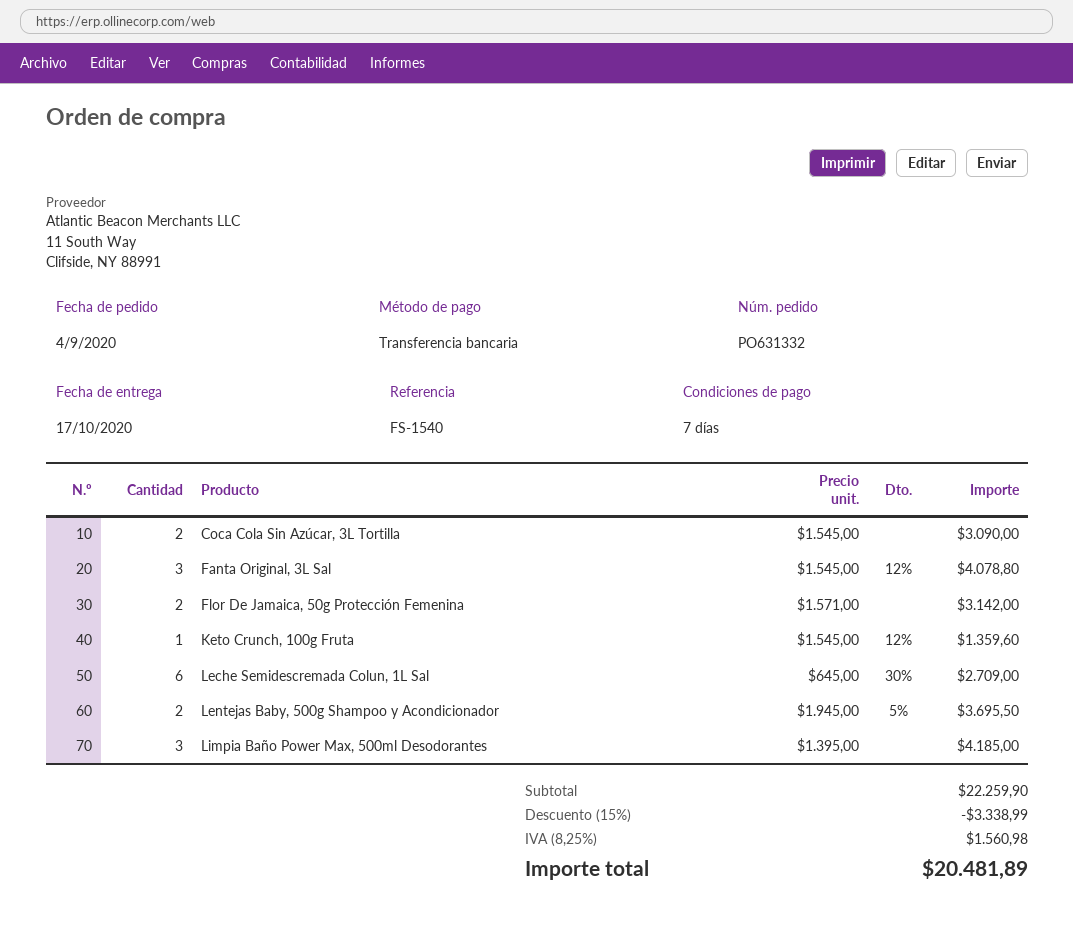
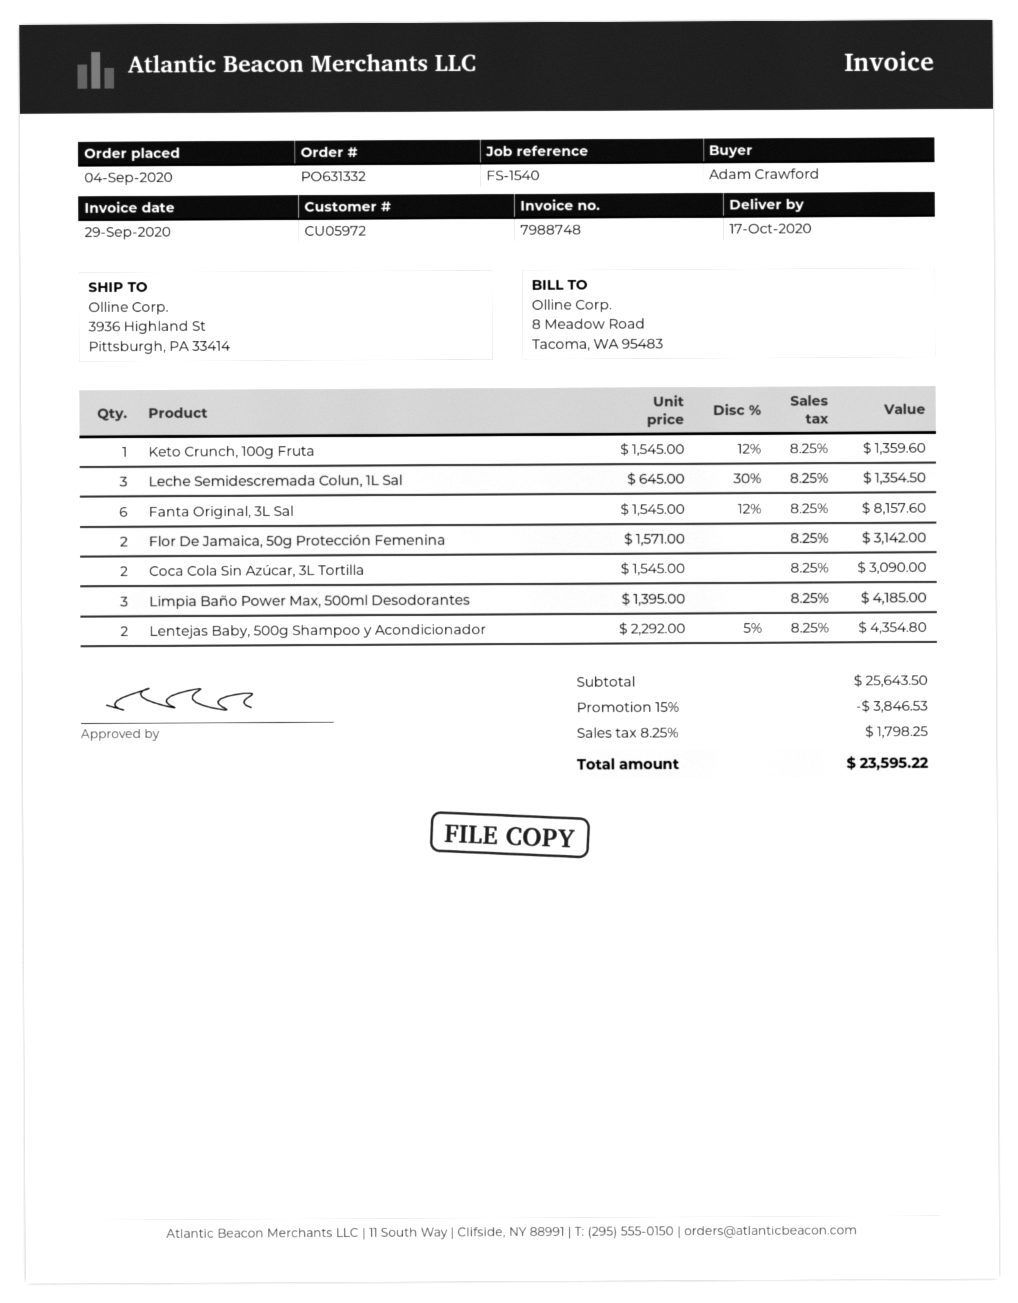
Fanta Original, 3L Sal: 3 x 1545.00 - 12% = 4078.80 -> 6 x 1545.00 - 12% = 8157.60
Leche Semidescremada Colun, 1L Sal: 6 x 645.00 - 30% = 2709.00 -> 3 x 645.00 - 30% = 1354.50
Lentejas Baby, 500g Shampoo y Acondicionador: 2 x 1945.00 - 5% = 3695.50 -> 2 x 2292.00 - 5% = 4354.80
subtotal: 22259.90 -> 25643.50
discount: 15% = 3338.99 -> 15% = 3846.53
tax: 8.25% = 1560.98 -> 8.25% = 1798.25
total: 20481.89 -> 23595.22

